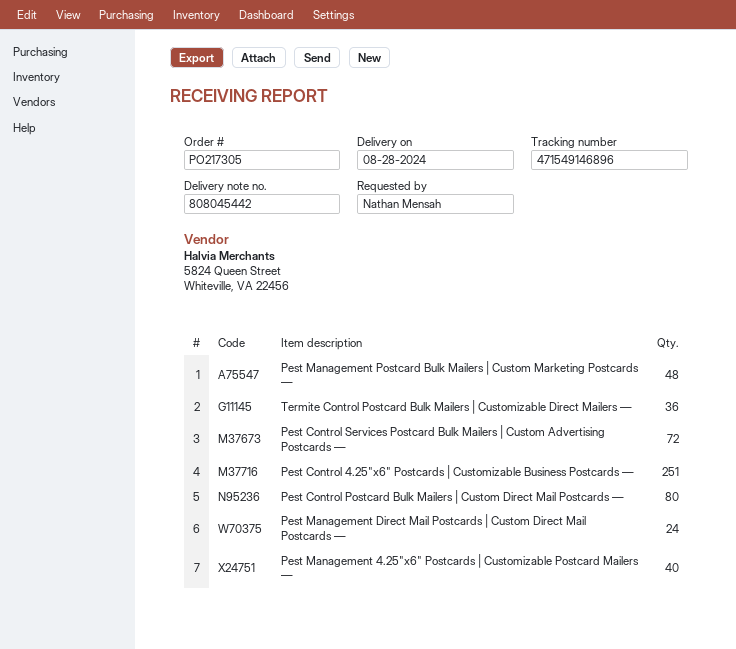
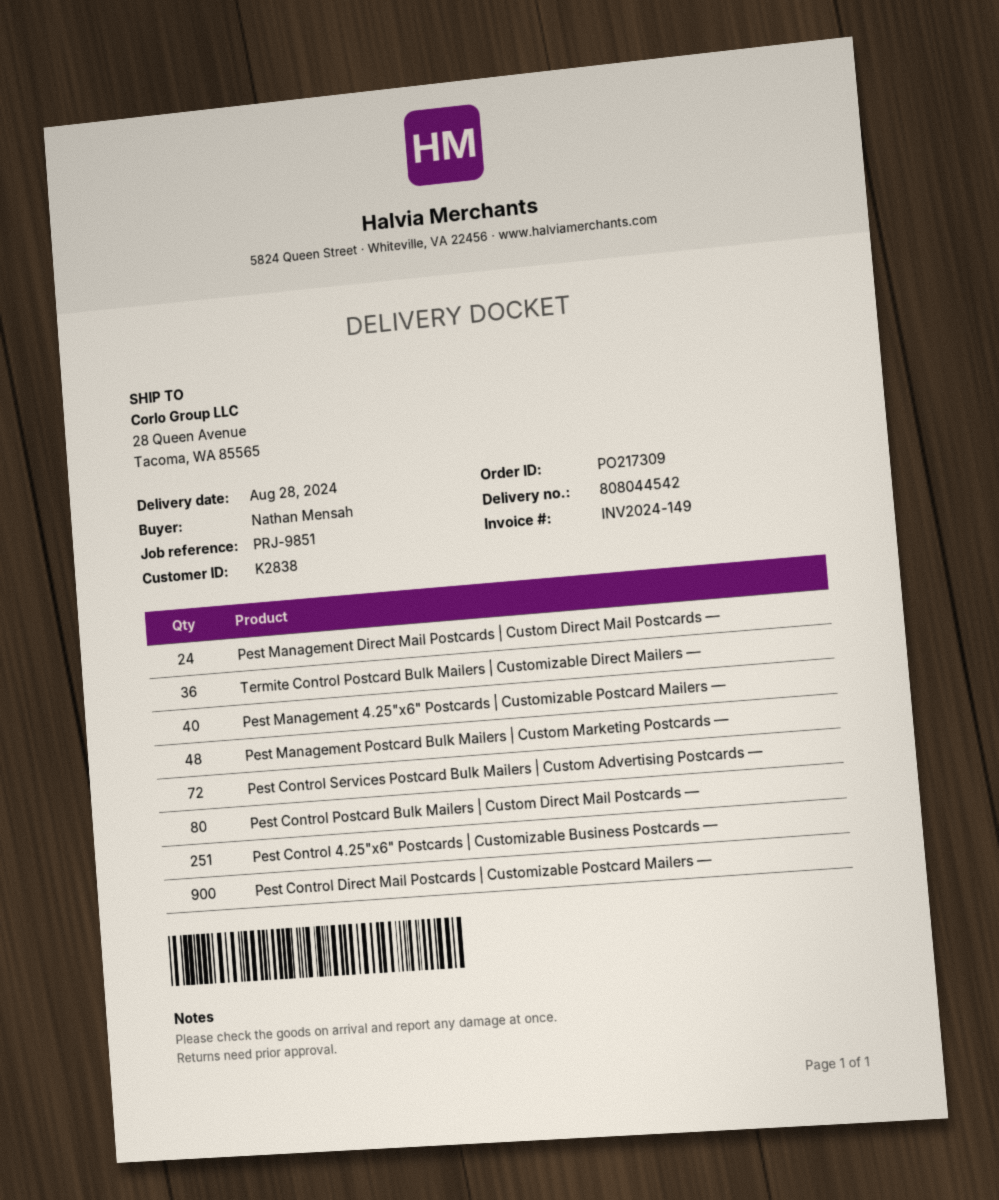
order number: PO217305 -> PO217309
delivery note number: 808045442 -> 808044542
Pest Control Direct Mail Postcards | Customizable Postcard Mailers —: none -> 900

